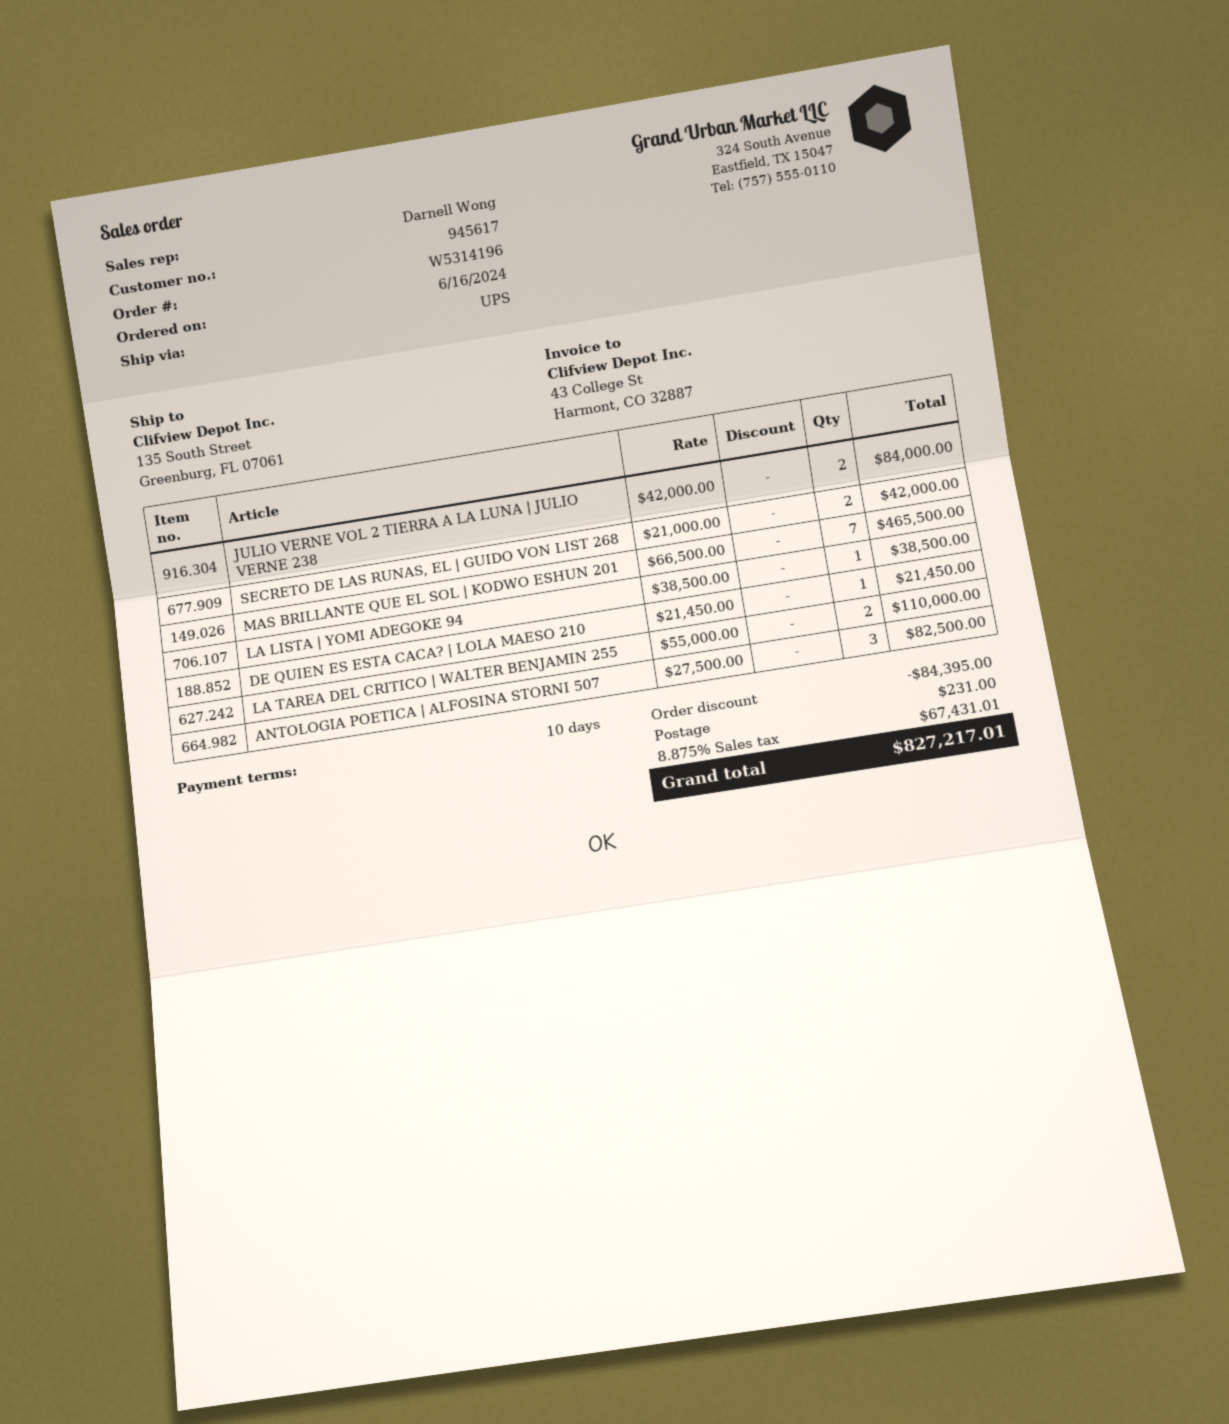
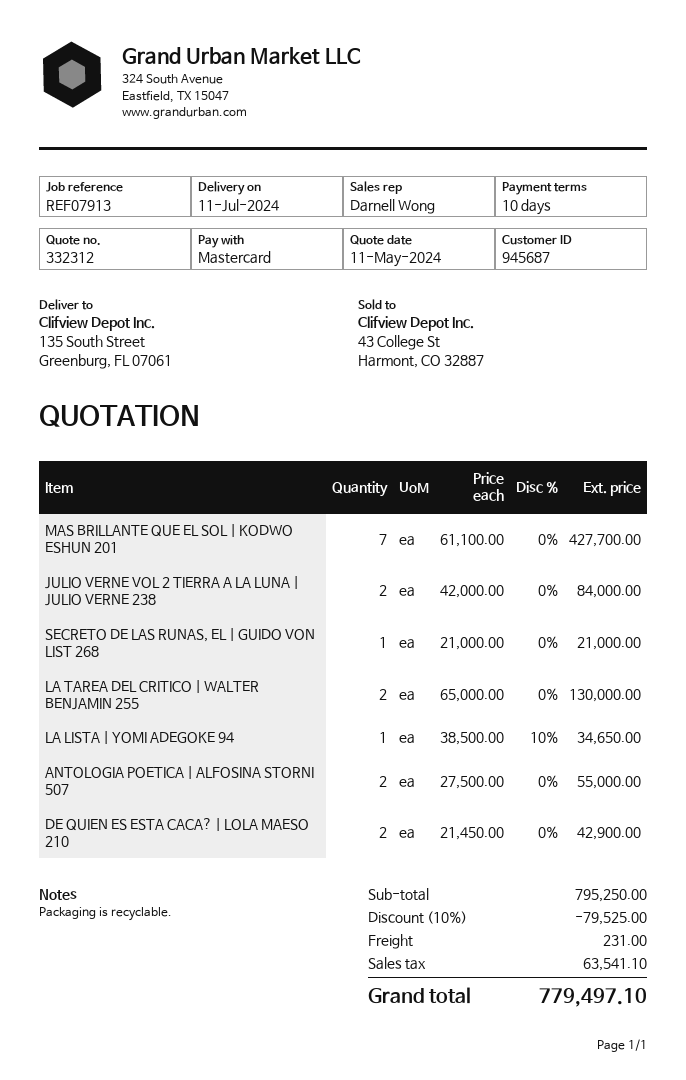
customer number: 945617 -> 945687
SECRETO DE LAS RUNAS, EL | GUIDO VON LIST 268: 2 x 21000.00 = 42000.00 -> 1 x 21000.00 = 21000.00
MAS BRILLANTE QUE EL SOL | KODWO ESHUN 201: 7 x 66500.00 = 465500.00 -> 7 x 61100.00 = 427700.00
LA LISTA | YOMI ADEGOKE 94: 1 x 38500.00 = 38500.00 -> 1 x 38500.00 - 10% = 34650.00
DE QUIEN ES ESTA CACA? | LOLA MAESO 210: 1 x 21450.00 = 21450.00 -> 2 x 21450.00 = 42900.00
LA TAREA DEL CRITICO | WALTER BENJAMIN 255: 2 x 55000.00 = 110000.00 -> 2 x 65000.00 = 130000.00
ANTOLOGIA POETICA | ALFOSINA STORNI 507: 3 x 27500.00 = 82500.00 -> 2 x 27500.00 = 55000.00
discount: 84395.00 -> 79525.00
tax: 67431.01 -> 63541.10
total: 827217.01 -> 779497.10

